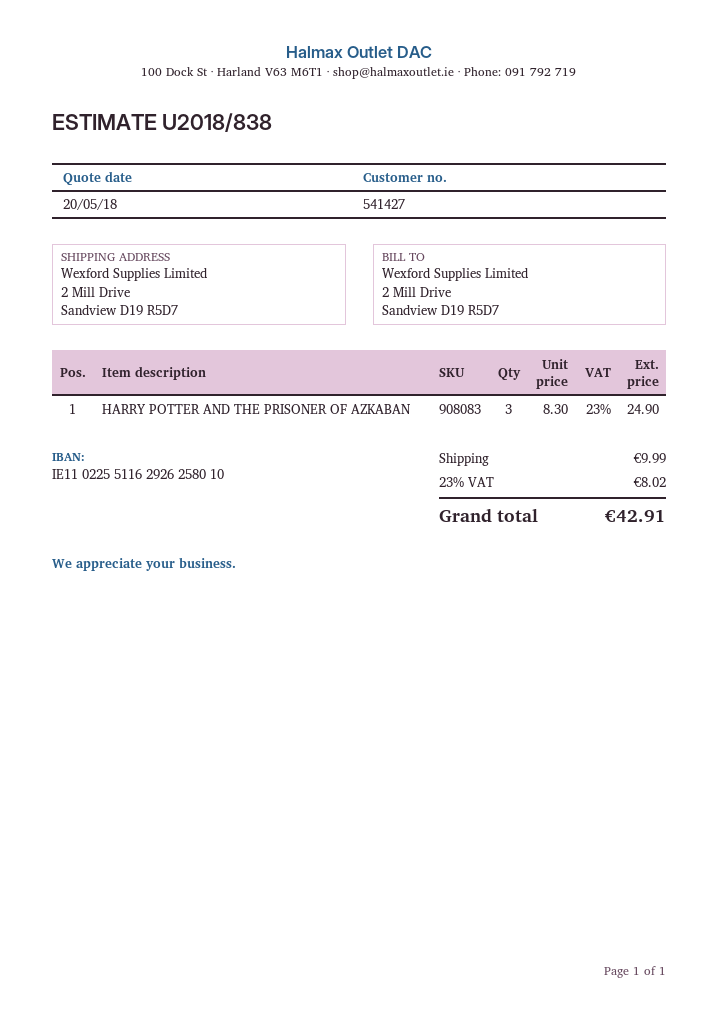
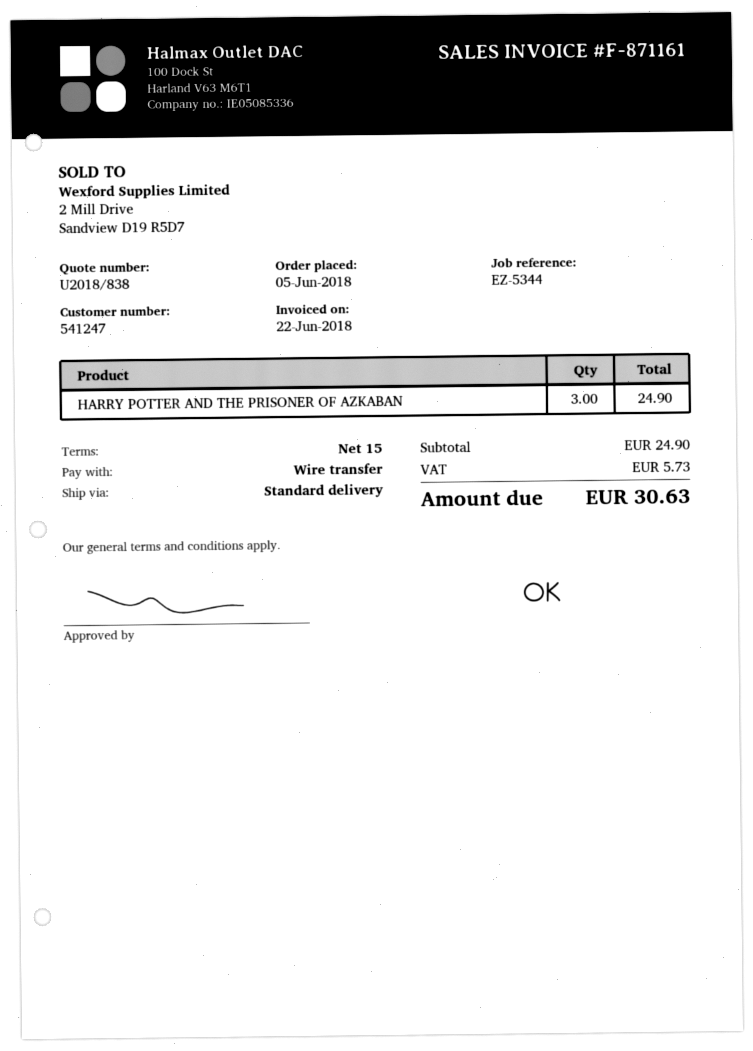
customer number: 541427 -> 541247
shipping: 9.99 -> none
tax: 8.02 -> 5.73
total: 42.91 -> 30.63

